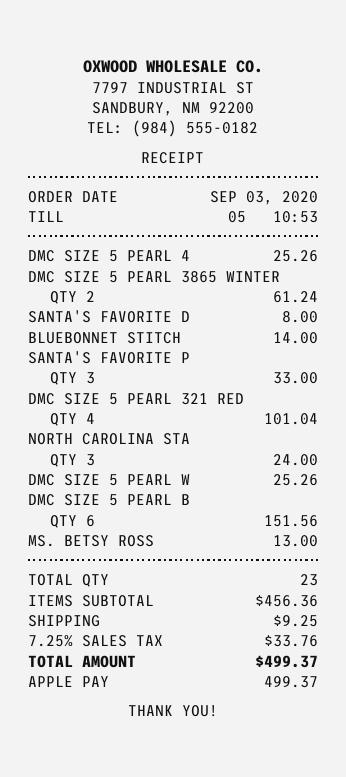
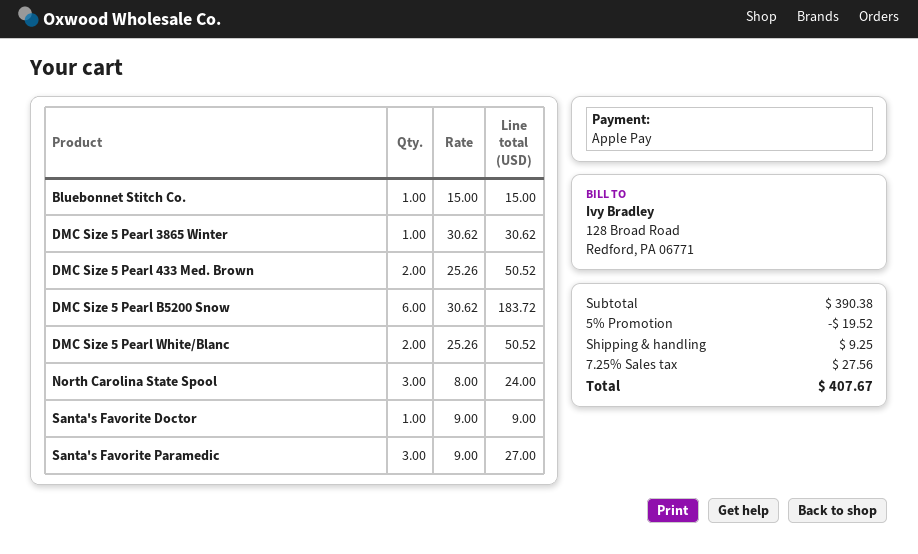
DMC SIZE 5 PEARL 4: 1 for 25.26 -> 2 for 50.52
DMC SIZE 5 PEARL 3865 WINTER: 2 for 61.24 -> 1 for 30.62
SANTA'S FAVORITE D: 1 for 8.00 -> 1 for 9.00
BLUEBONNET STITCH: 1 for 14.00 -> 1 for 15.00
SANTA'S FAVORITE P: 3 for 33.00 -> 3 for 27.00
DMC SIZE 5 PEARL 321 RED: 4 for 101.04 -> none
DMC SIZE 5 PEARL W: 1 for 25.26 -> 2 for 50.52
DMC SIZE 5 PEARL B: 6 for 151.56 -> 6 for 183.72
MS. BETSY ROSS: 1 for 13.00 -> none
subtotal: 456.36 -> 390.38
discount: none -> 5% = 19.52
tax: 7.25% = 33.76 -> 7.25% = 27.56
total: 499.37 -> 407.67

